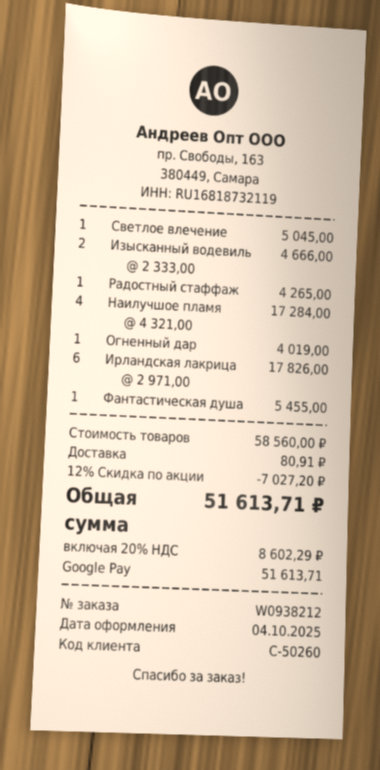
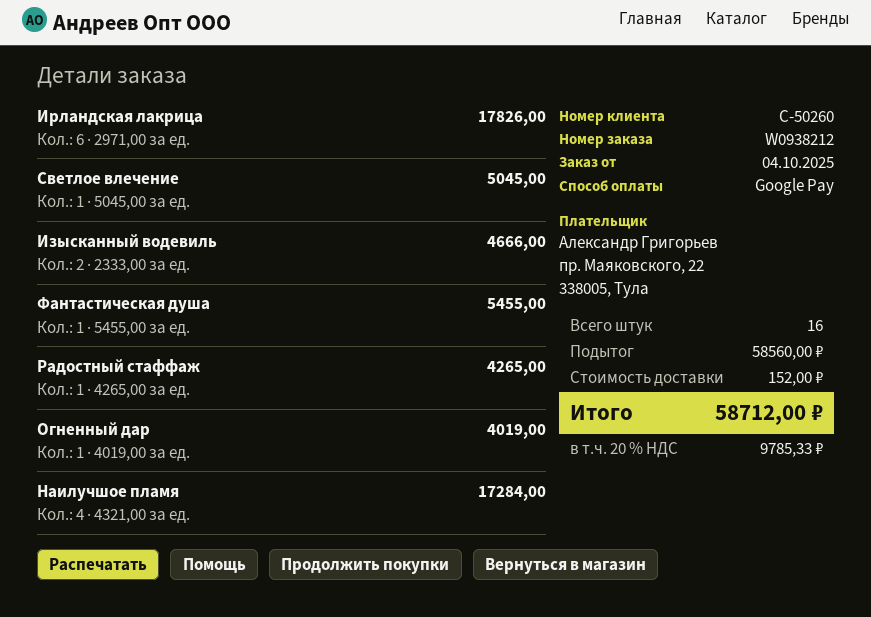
discount: 12% = 7027.20 -> none
shipping: 80.91 -> 152.00
tax: 20% = 8602.29 -> 20% = 9785.33
total: 51613.71 -> 58712.00

